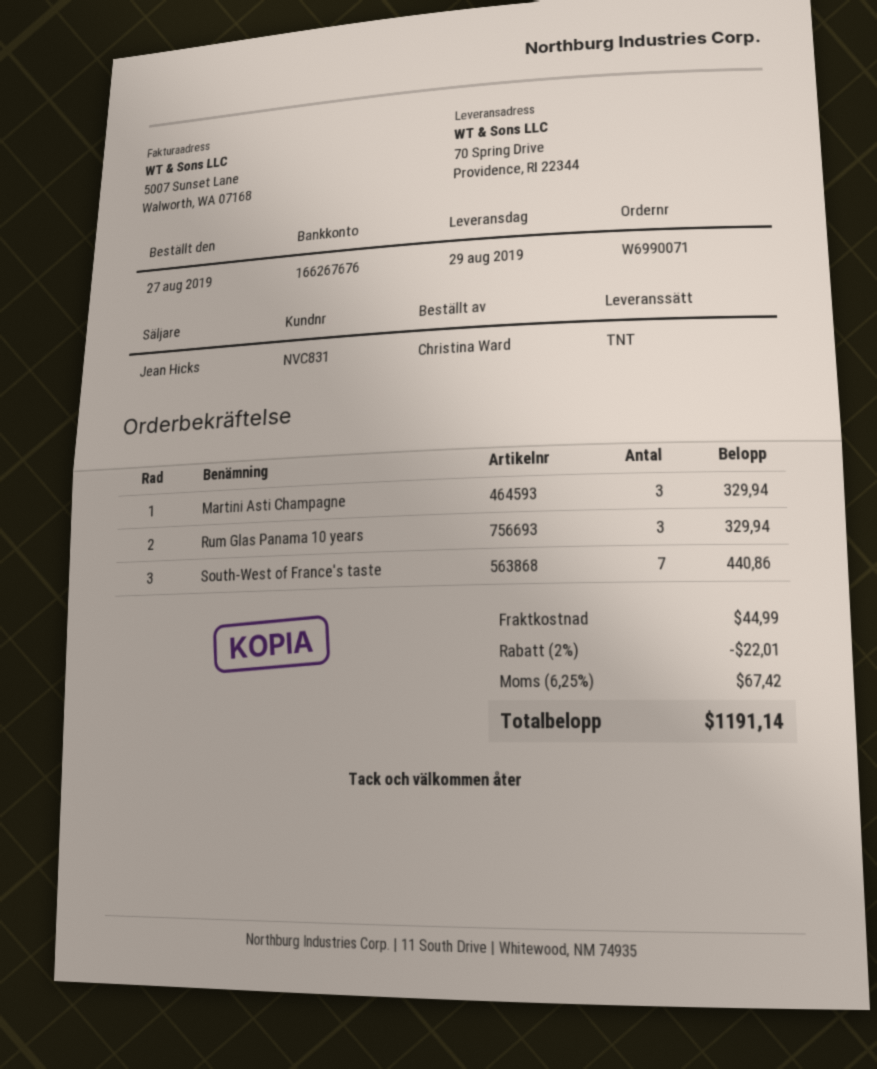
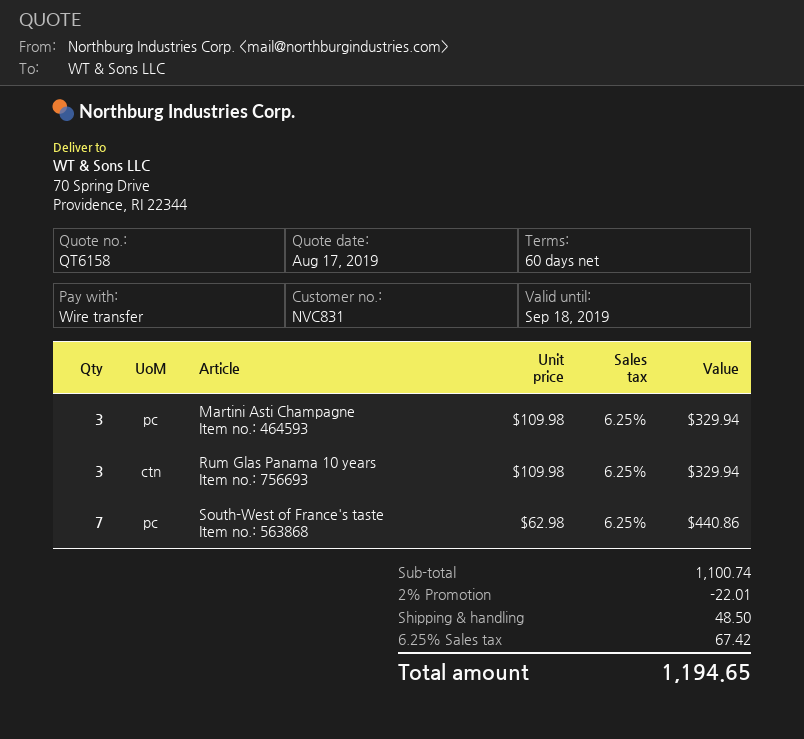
shipping: 44.99 -> 48.50
total: 1191.14 -> 1194.65

